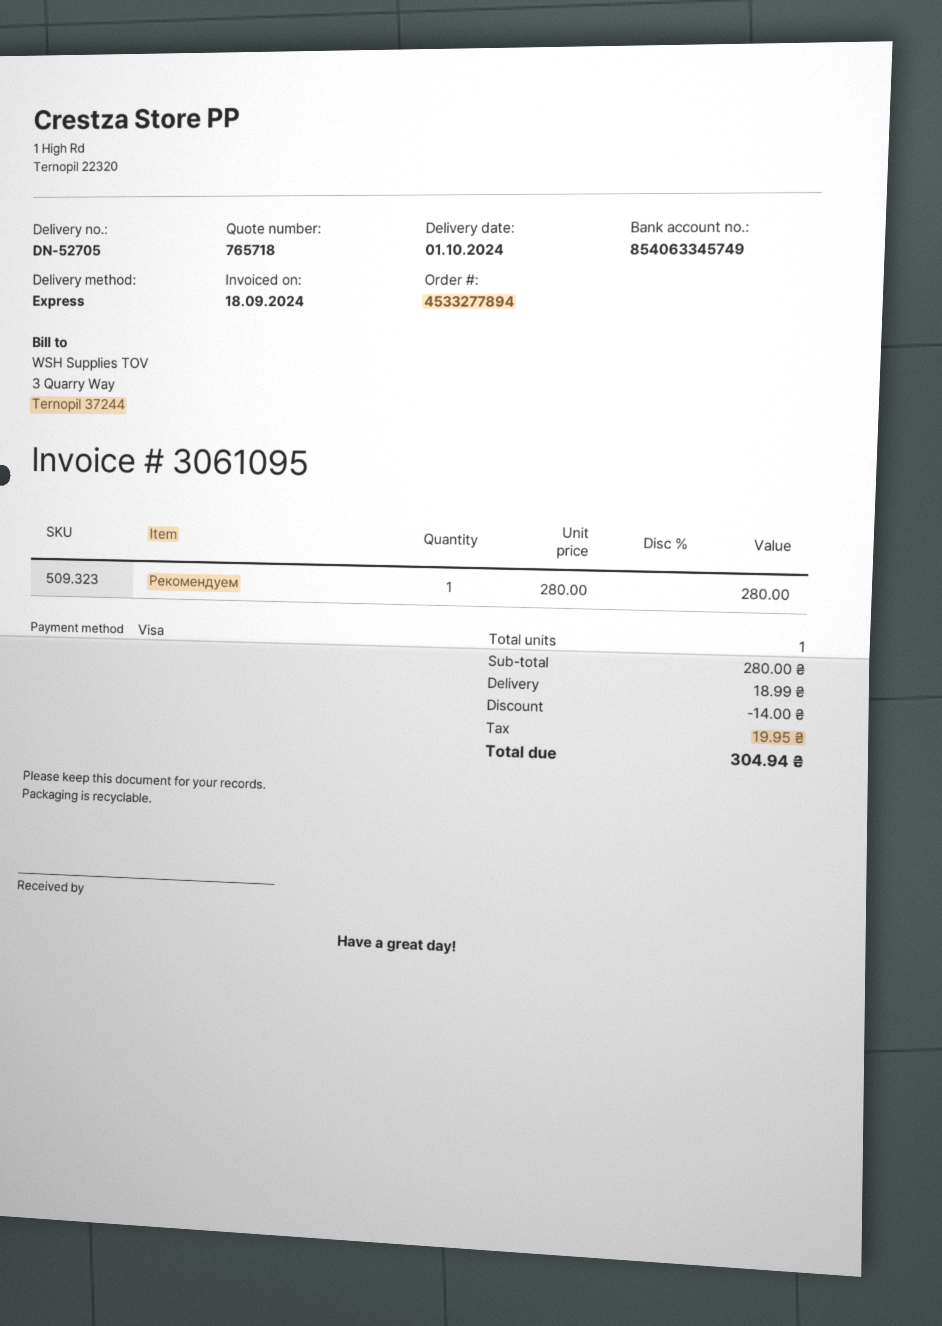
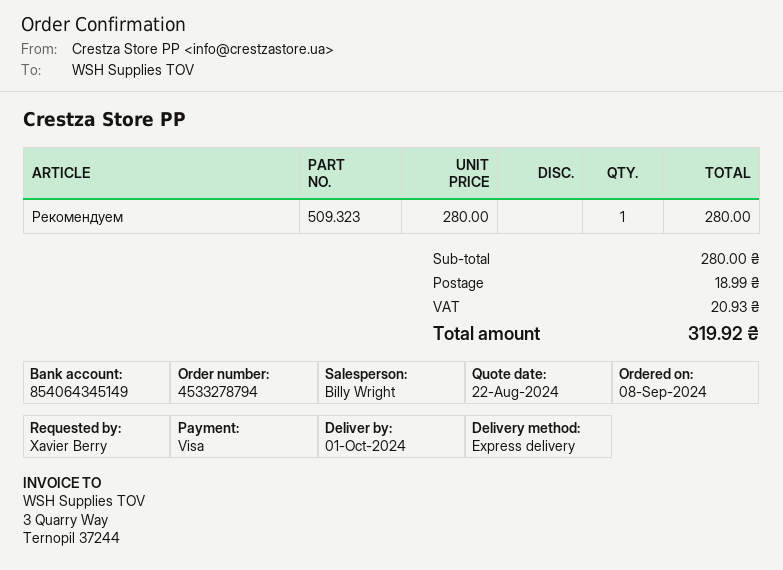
order number: 4533277894 -> 4533278794
bank account: 854063345749 -> 854064345149
discount: 14.00 -> none
tax: 19.95 -> 20.93
total: 304.94 -> 319.92

